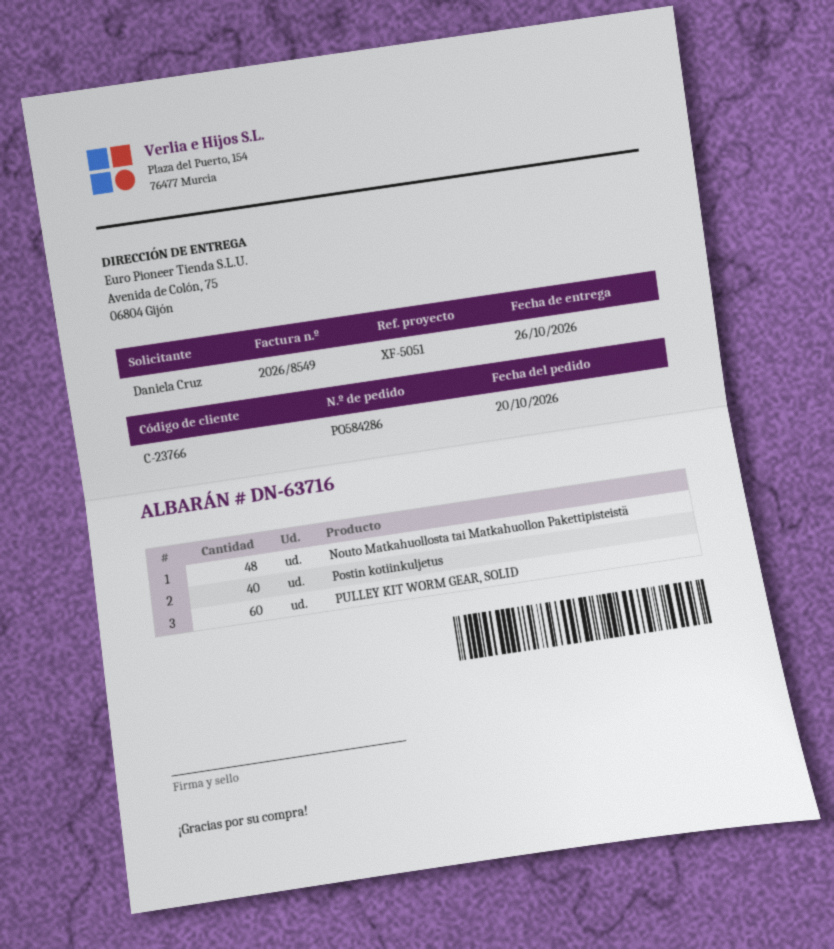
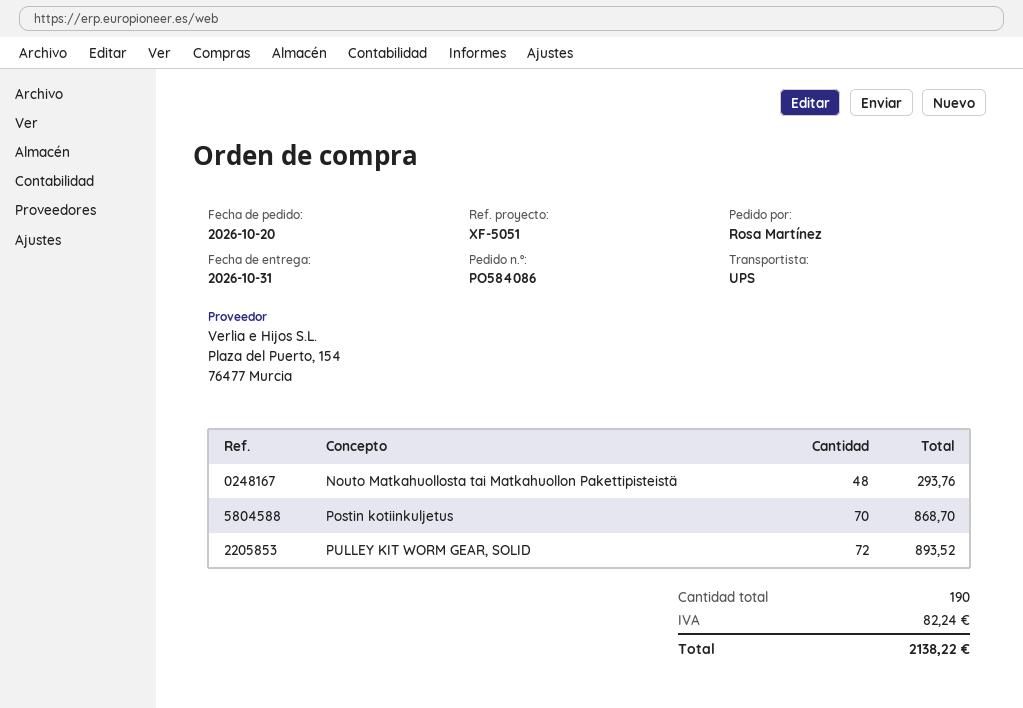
order number: PO584286 -> PO584086
delivery date: 2026-10-26 -> 2026-10-31
ordered by: Daniela Cruz -> Rosa Martínez
Postin kotiinkuljetus: 40 -> 70
PULLEY KIT WORM GEAR, SOLID: 60 -> 72

